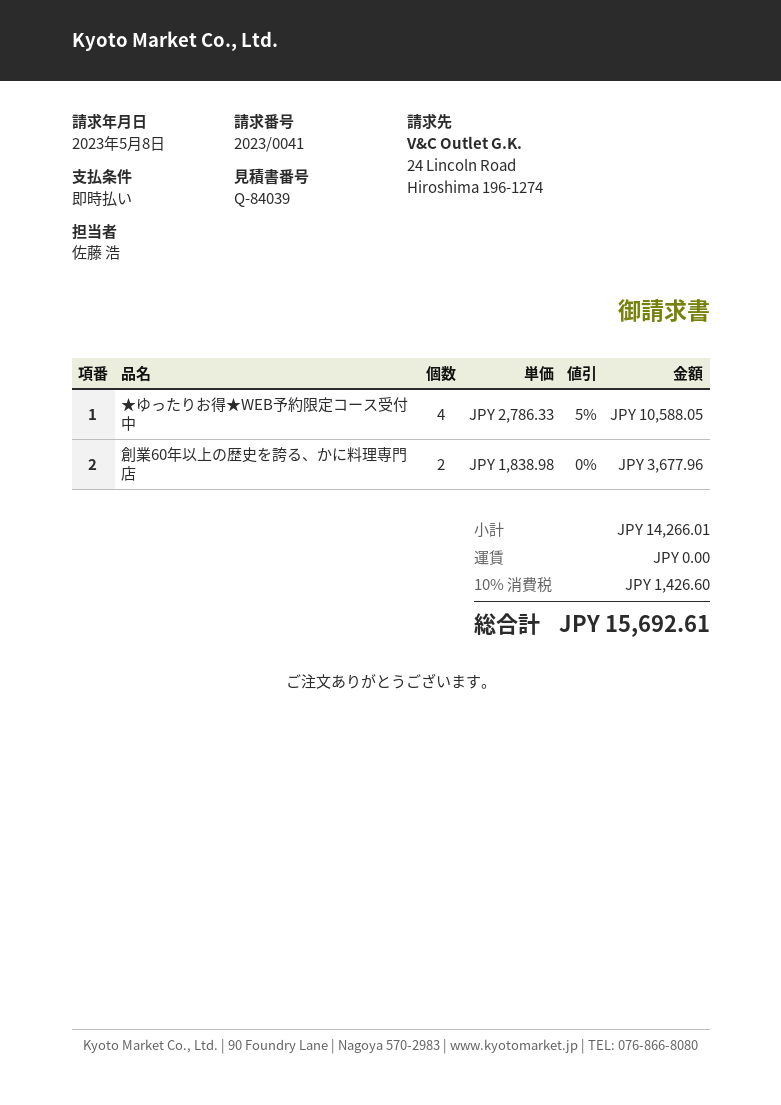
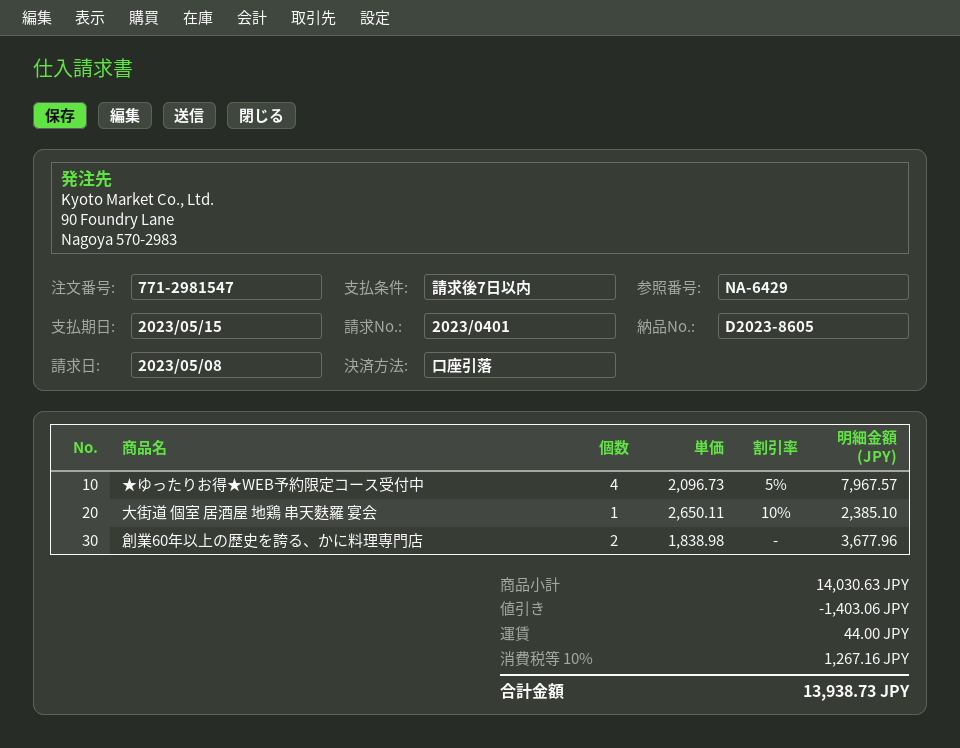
invoice number: 2023/0041 -> 2023/0401
payment terms: on receipt -> 7 days
★ゆったりお得★WEB予約限定コース受付中: 4 x 2786.33 - 5% = 10588.05 -> 4 x 2096.73 - 5% = 7967.57
大街道 個室 居酒屋 地鶏 串天麩羅 宴会: none -> 1 x 2650.11 - 10% = 2385.10
subtotal: 14266.01 -> 14030.63
discount: none -> 1403.06
shipping: 0.00 -> 44.00
tax: 10% = 1426.60 -> 10% = 1267.16
total: 15692.61 -> 13938.73

